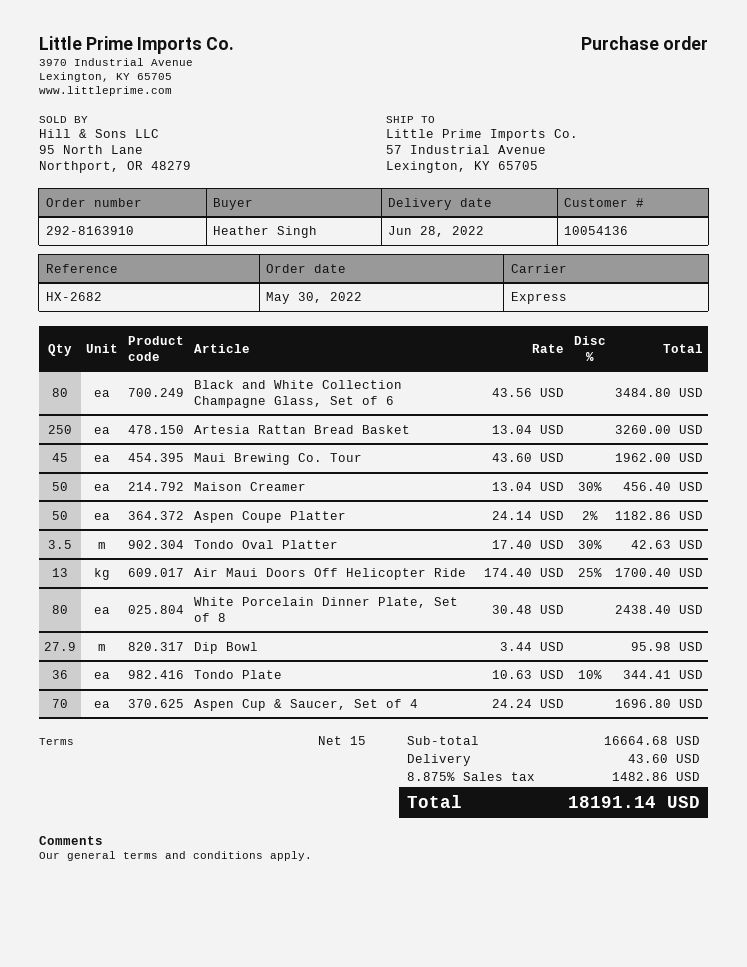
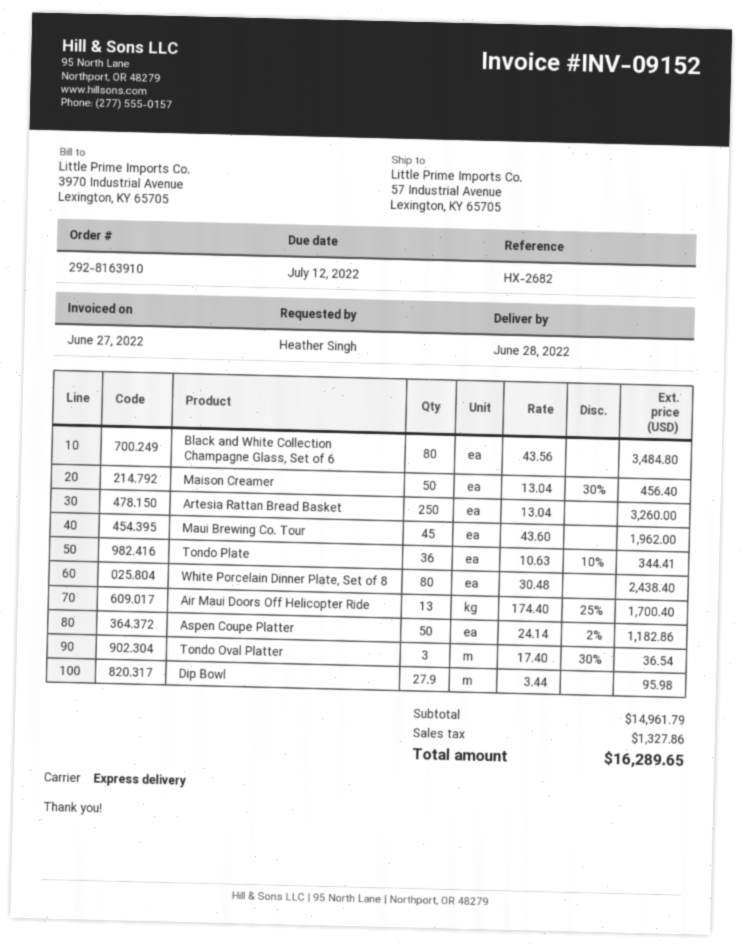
Tondo Oval Platter: 3.5 x 17.40 - 30% = 42.63 -> 3 x 17.40 - 30% = 36.54
Aspen Cup & Saucer, Set of 4: 70 x 24.24 = 1696.80 -> none
subtotal: 16664.68 -> 14961.79
shipping: 43.60 -> none
tax: 1482.86 -> 1327.86
total: 18191.14 -> 16289.65

